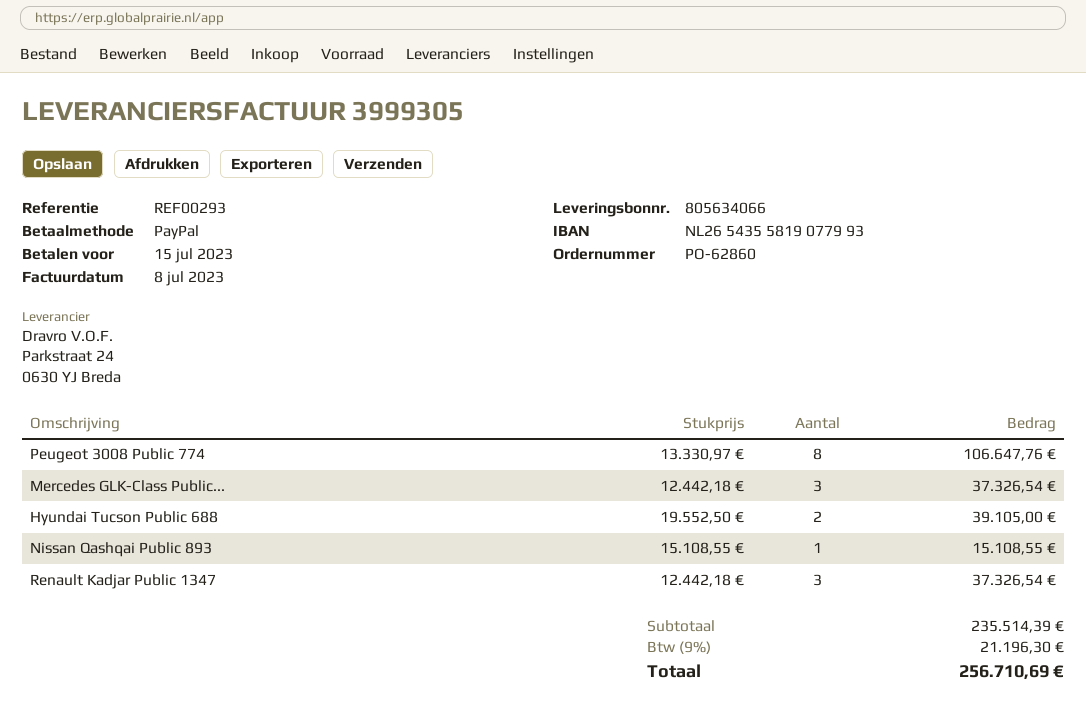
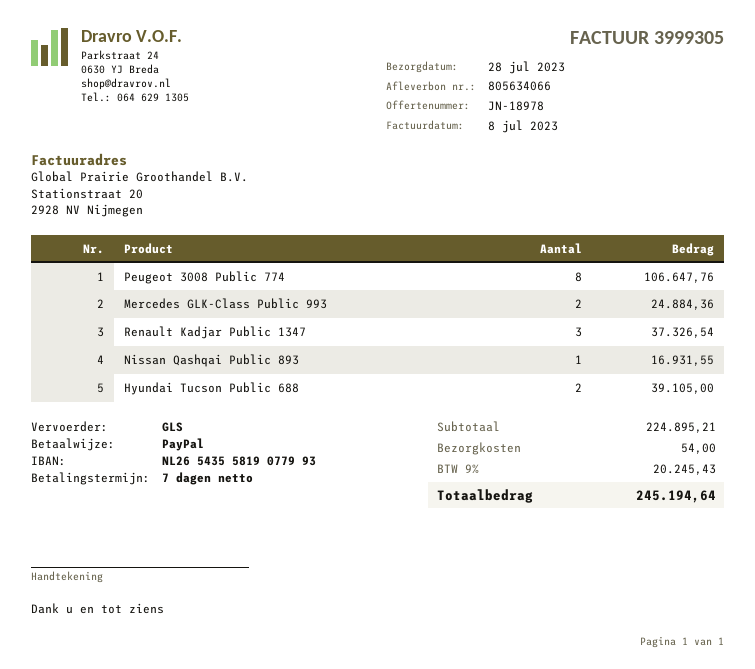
Mercedes GLK-Class Public...: 3 for 37326.54 -> 2 for 24884.36
Nissan Qashqai Public 893: 1 for 15108.55 -> 1 for 16931.55
subtotal: 235514.39 -> 224895.21
shipping: none -> 54.00
tax: 9% = 21196.30 -> 9% = 20245.43
total: 256710.69 -> 245194.64

